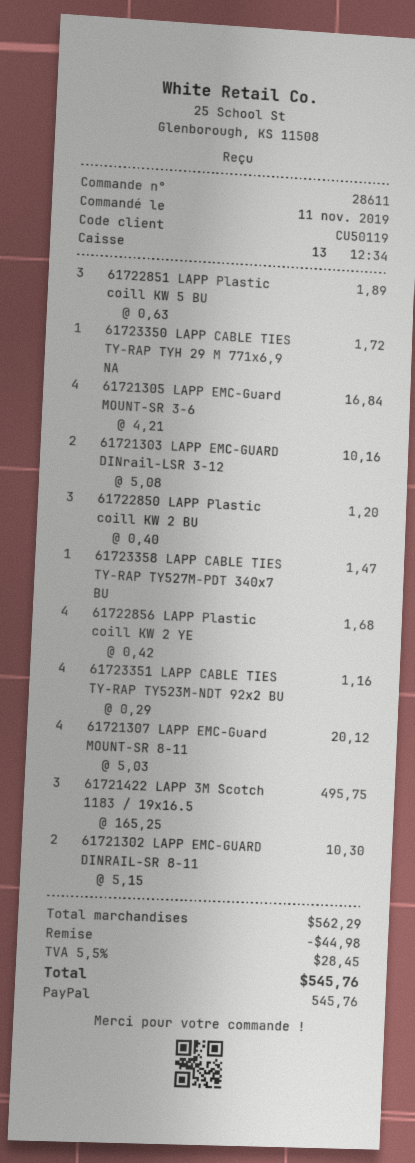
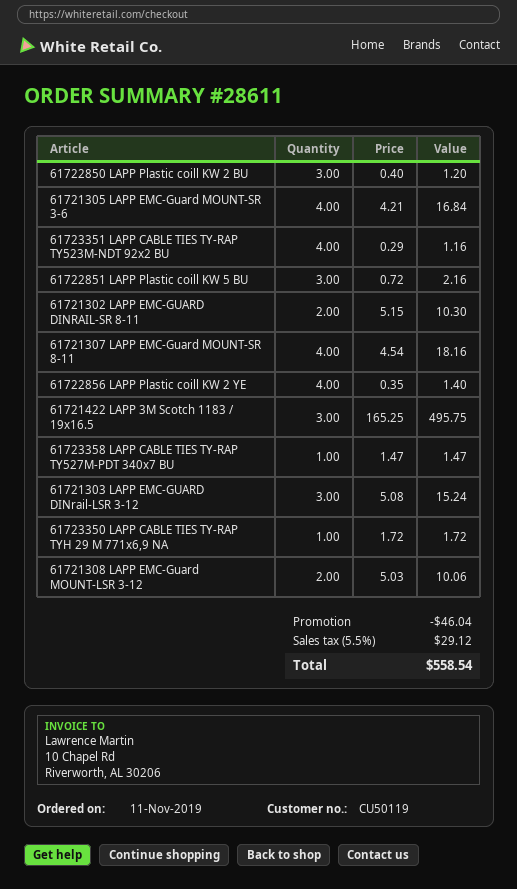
61722851 LAPP Plastic coill KW 5 BU: 3 x 0.63 = 1.89 -> 3 x 0.72 = 2.16
61721303 LAPP EMC-GUARD DINrail-LSR 3-12: 2 x 5.08 = 10.16 -> 3 x 5.08 = 15.24
61722856 LAPP Plastic coill KW 2 YE: 4 x 0.42 = 1.68 -> 4 x 0.35 = 1.40
61721307 LAPP EMC-Guard MOUNT-SR 8-11: 4 x 5.03 = 20.12 -> 4 x 4.54 = 18.16
61721308 LAPP EMC-Guard MOUNT-LSR 3-12: none -> 2 x 5.03 = 10.06
discount: 44.98 -> 46.04
tax: 5.5% = 28.45 -> 5.5% = 29.12
total: 545.76 -> 558.54

